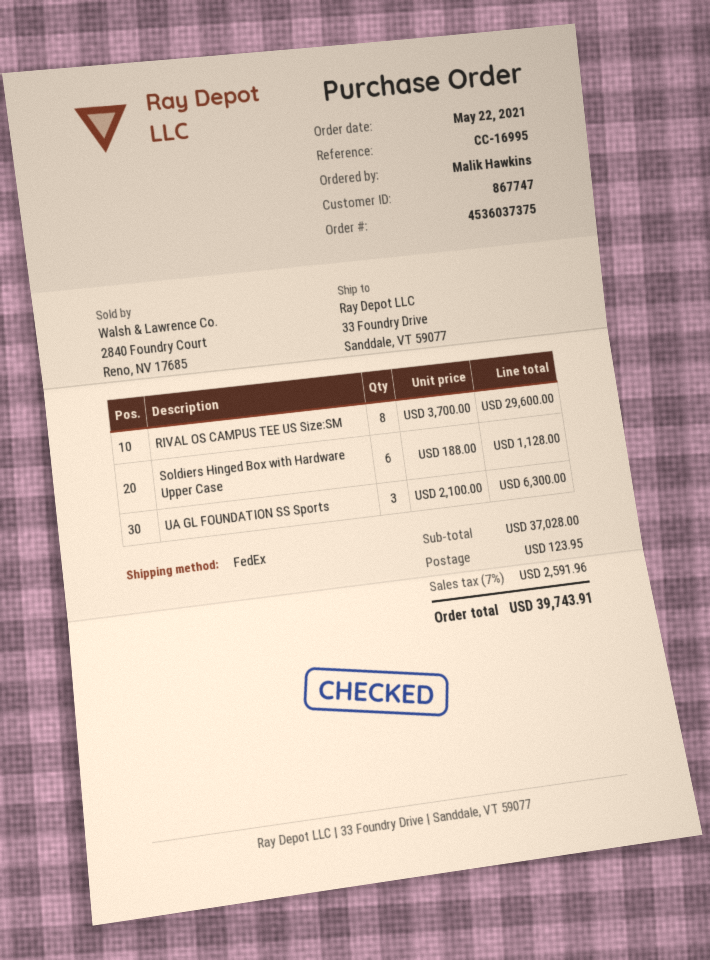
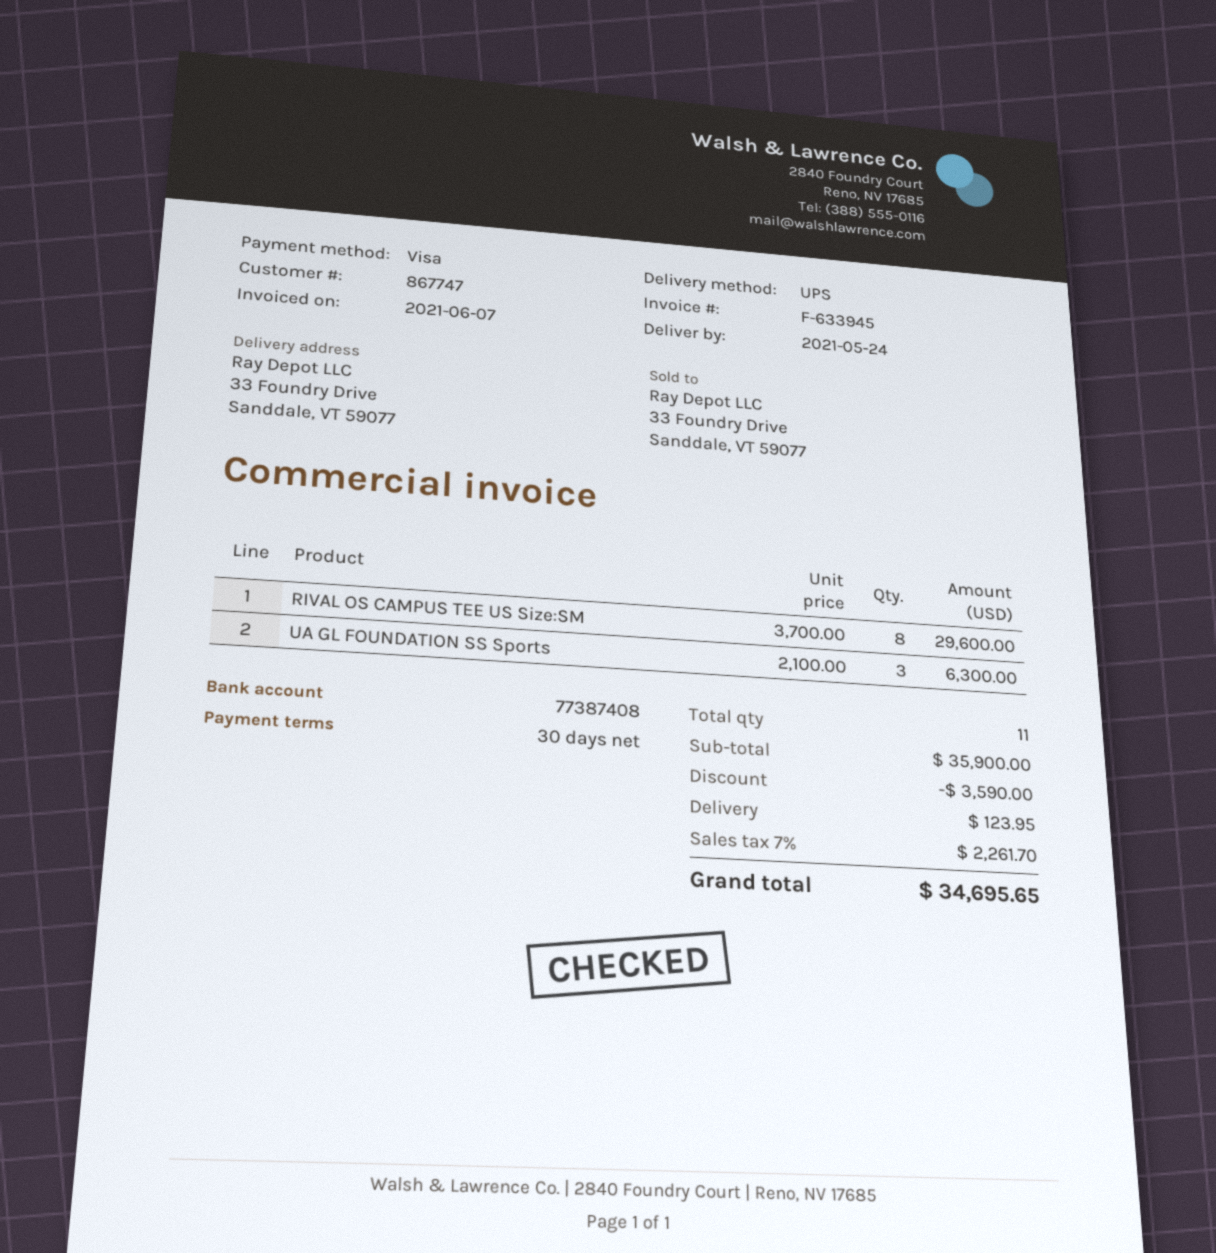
shipping method: FedEx -> UPS
Soldiers Hinged Box with Hardware Upper Case: 6 x 188.00 = 1128.00 -> none
subtotal: 37028.00 -> 35900.00
discount: none -> 3590.00
tax: 7% = 2591.96 -> 7% = 2261.70
total: 39743.91 -> 34695.65

